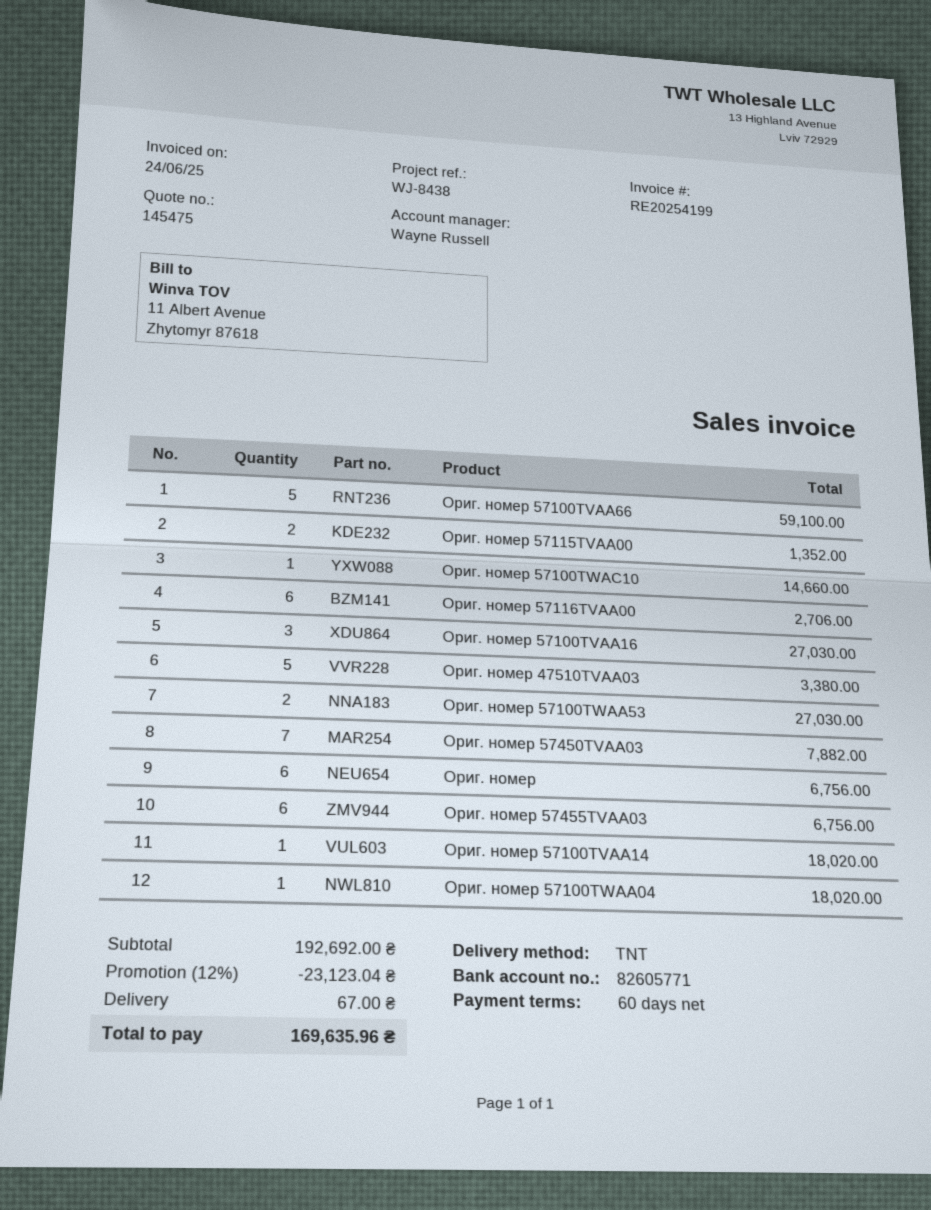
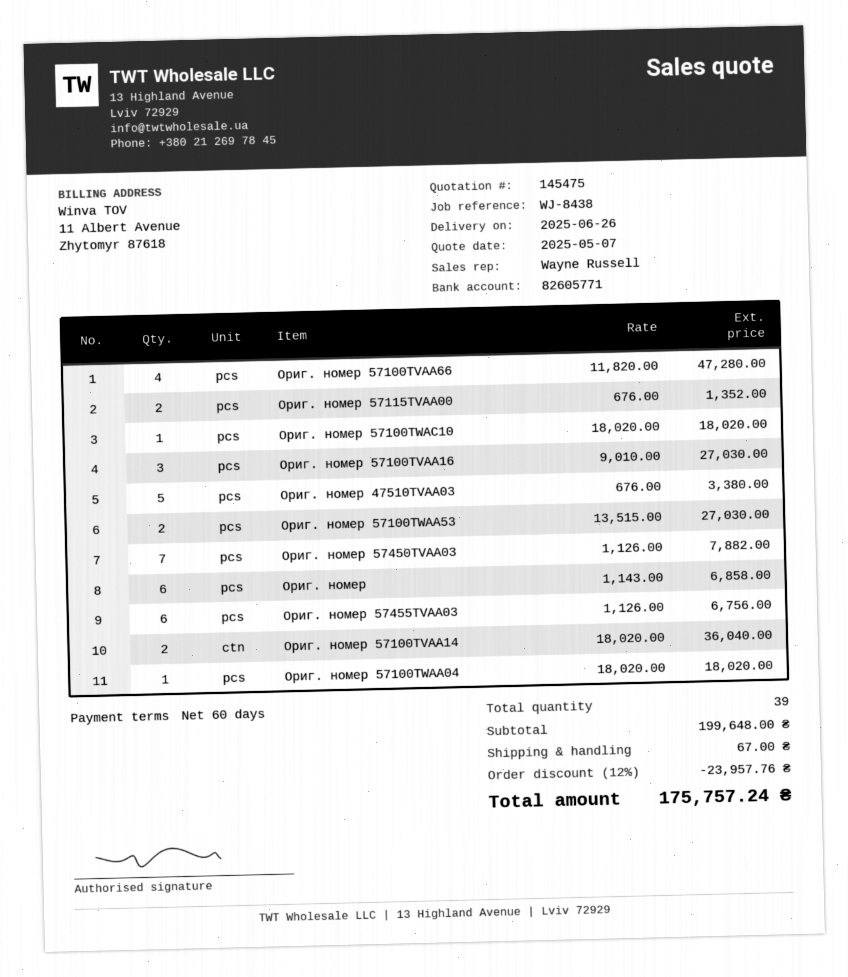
Ориг. номер 57100TVAA66: 5 for 59100.00 -> 4 for 47280.00
Ориг. номер 57100TWAC10: 1 for 14660.00 -> 1 for 18020.00
Ориг. номер 57116TVAA00: 6 for 2706.00 -> none
Ориг. номер: 6 for 6756.00 -> 6 for 6858.00
Ориг. номер 57100TVAA14: 1 for 18020.00 -> 2 for 36040.00
subtotal: 192692.00 -> 199648.00
discount: 12% = 23123.04 -> 12% = 23957.76
total: 169635.96 -> 175757.24

